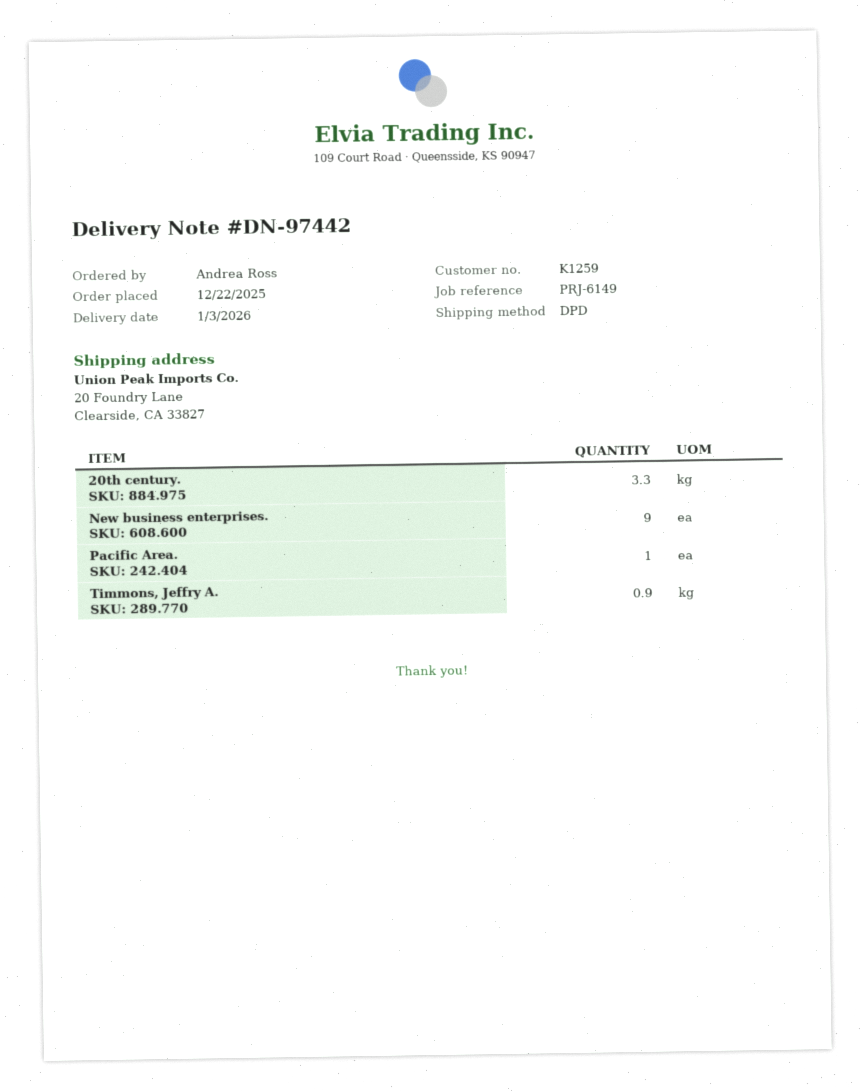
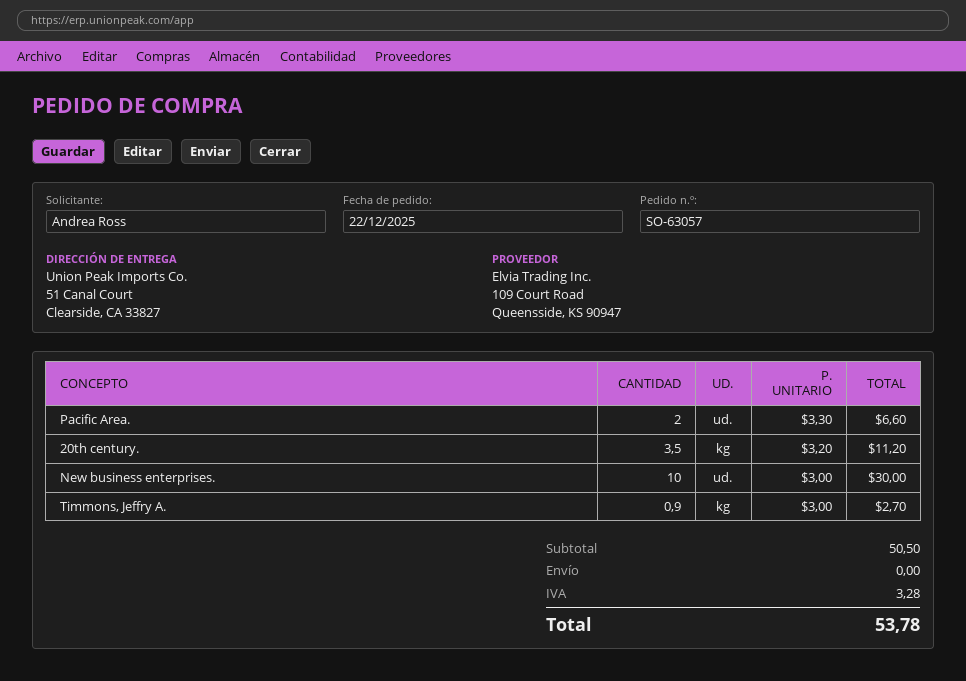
ship to: 20 Foundry Lane, Clearside, CA 33827 -> 51 Canal Court, Clearside, CA 33827
20th century.: 3.3 -> 3.5
New business enterprises.: 9 -> 10
Pacific Area.: 1 -> 2

